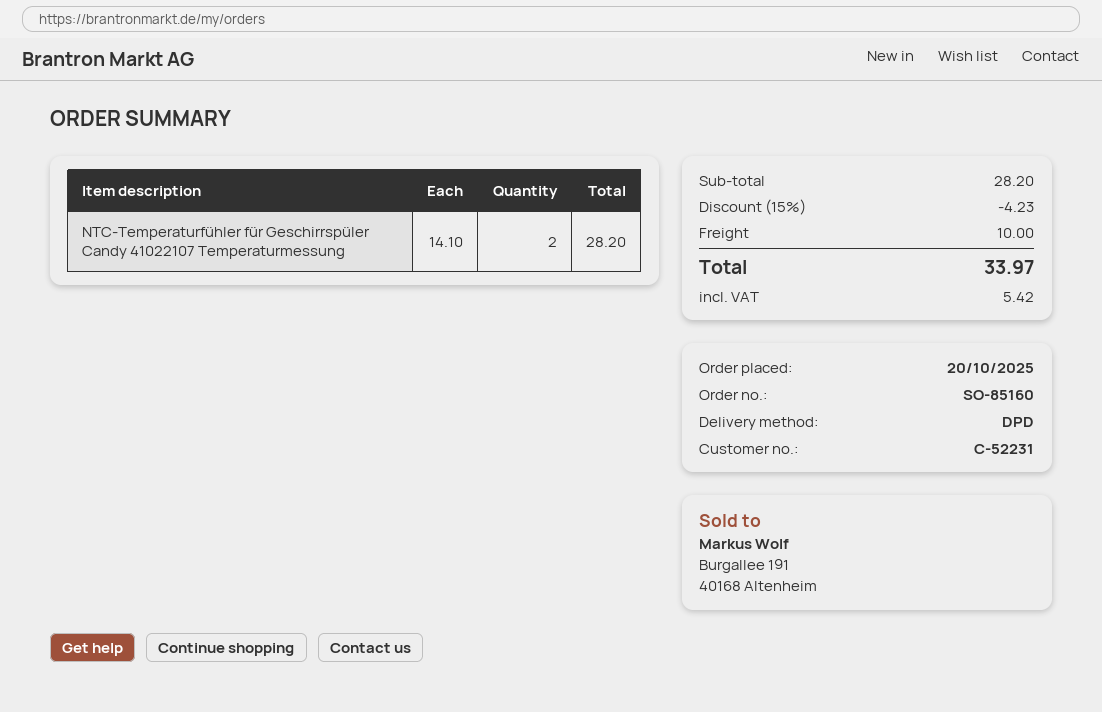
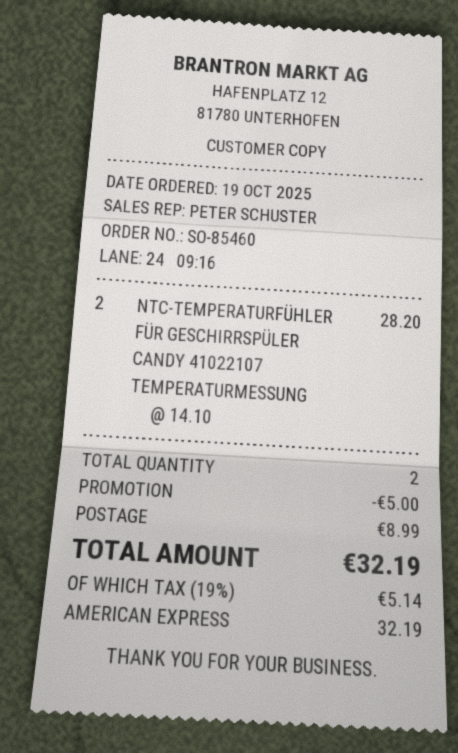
order number: SO-85160 -> SO-85460
order date: 2025-10-20 -> 2025-10-19
discount: 4.23 -> 5.00
shipping: 10.00 -> 8.99
tax: 5.42 -> 5.14
total: 33.97 -> 32.19

